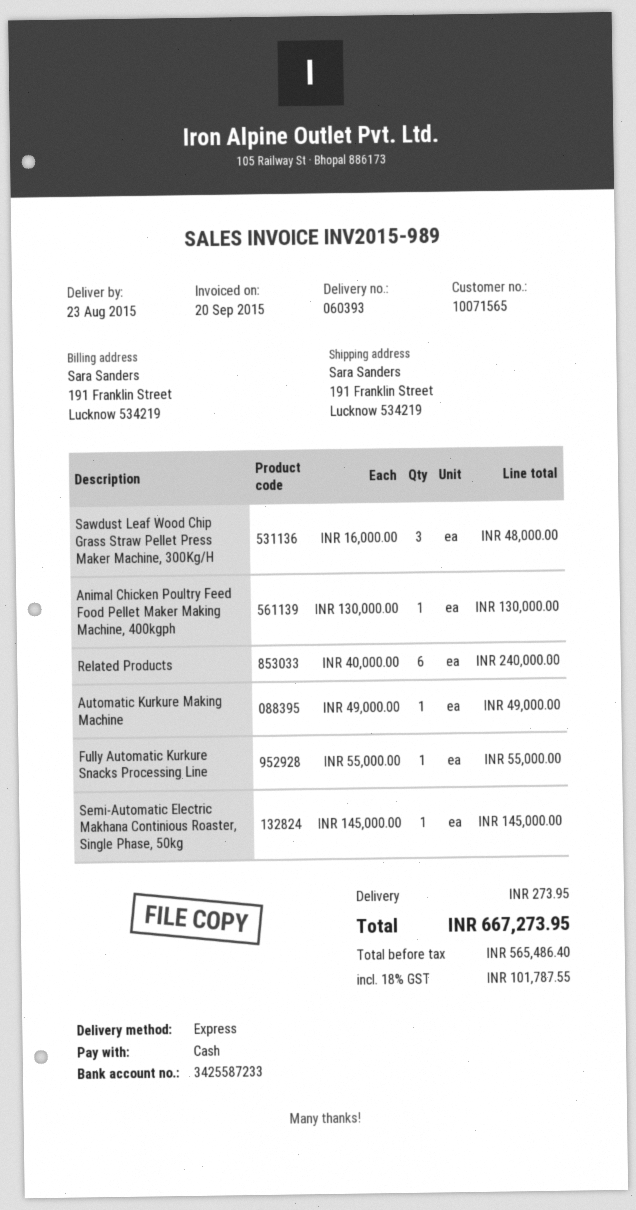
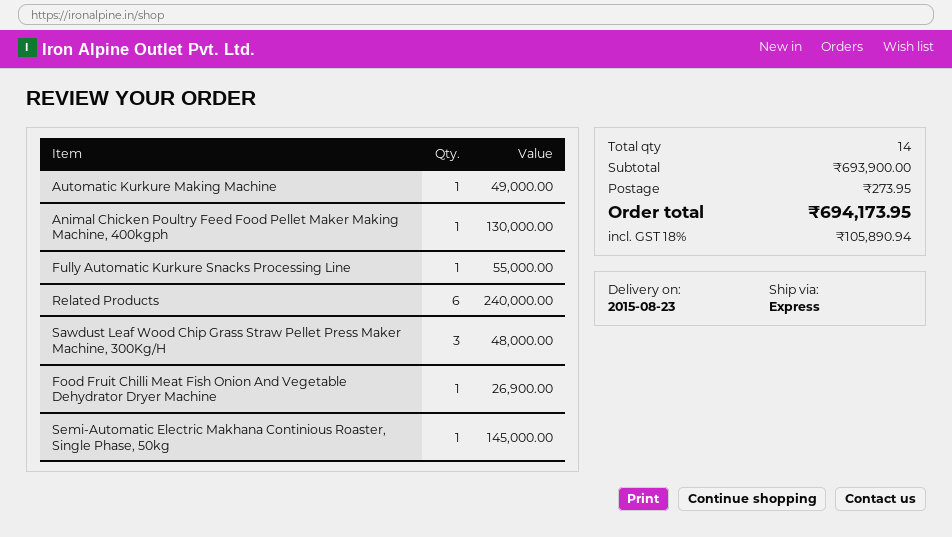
Food Fruit Chilli Meat Fish Onion And Vegetable Dehydrator Dryer Machine: none -> 1 for 26900.00
tax: 18% = 101787.55 -> 18% = 105890.94
total: 667273.95 -> 694173.95

